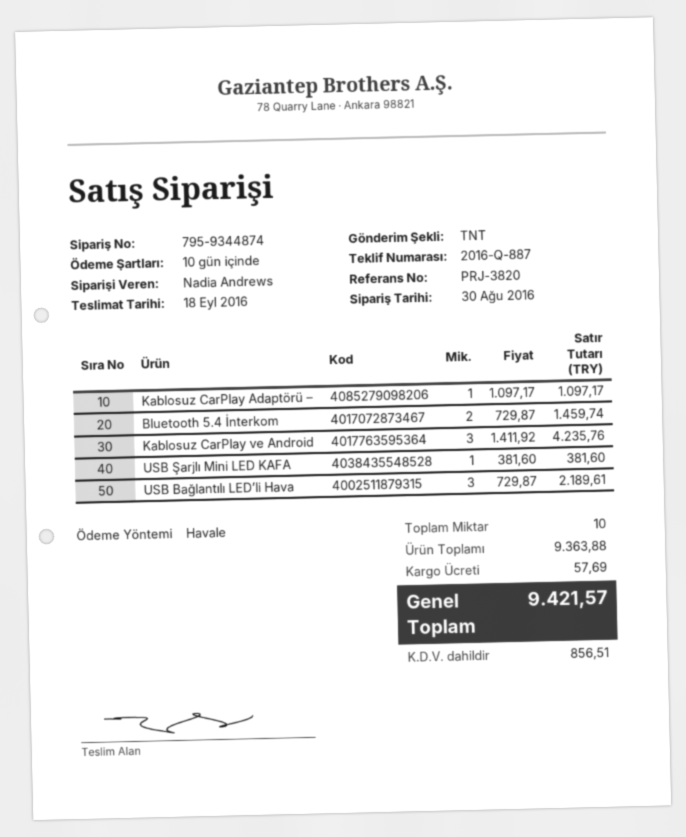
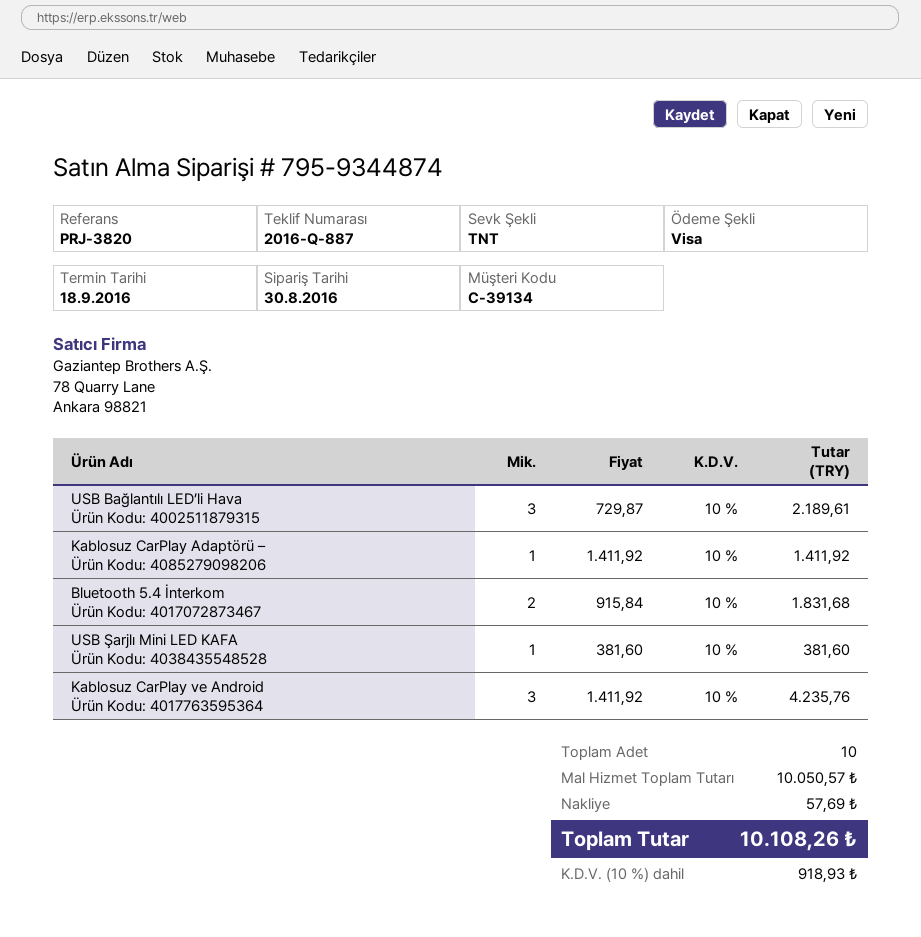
payment method: bank transfer -> Visa
Kablosuz CarPlay Adaptörü –: 1 x 1097.17 = 1097.17 -> 1 x 1411.92 = 1411.92
Bluetooth 5.4 İnterkom: 2 x 729.87 = 1459.74 -> 2 x 915.84 = 1831.68
subtotal: 9363.88 -> 10050.57
tax: 856.51 -> 918.93
total: 9421.57 -> 10108.26

